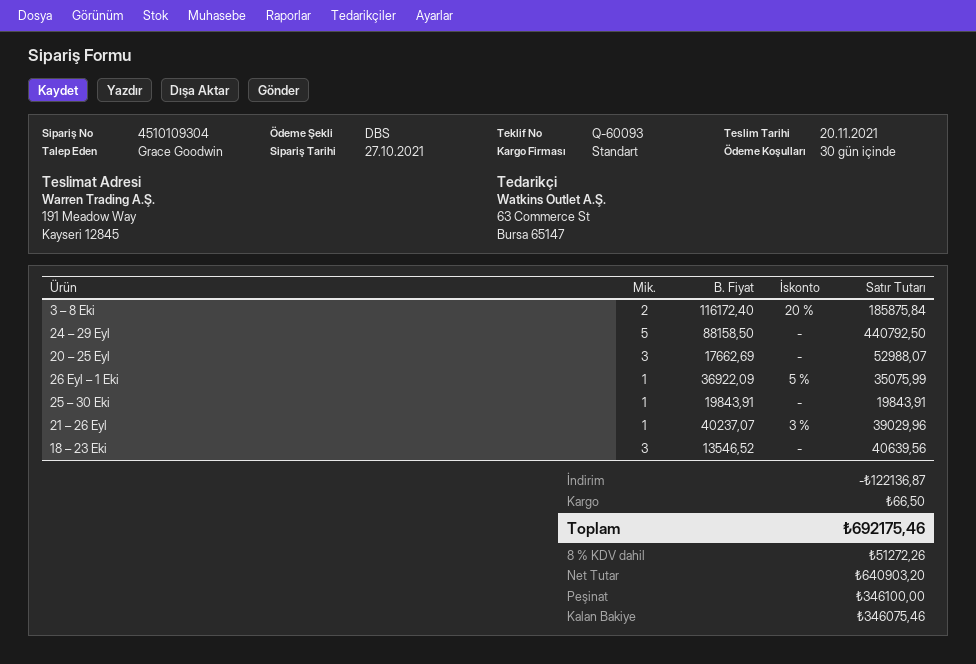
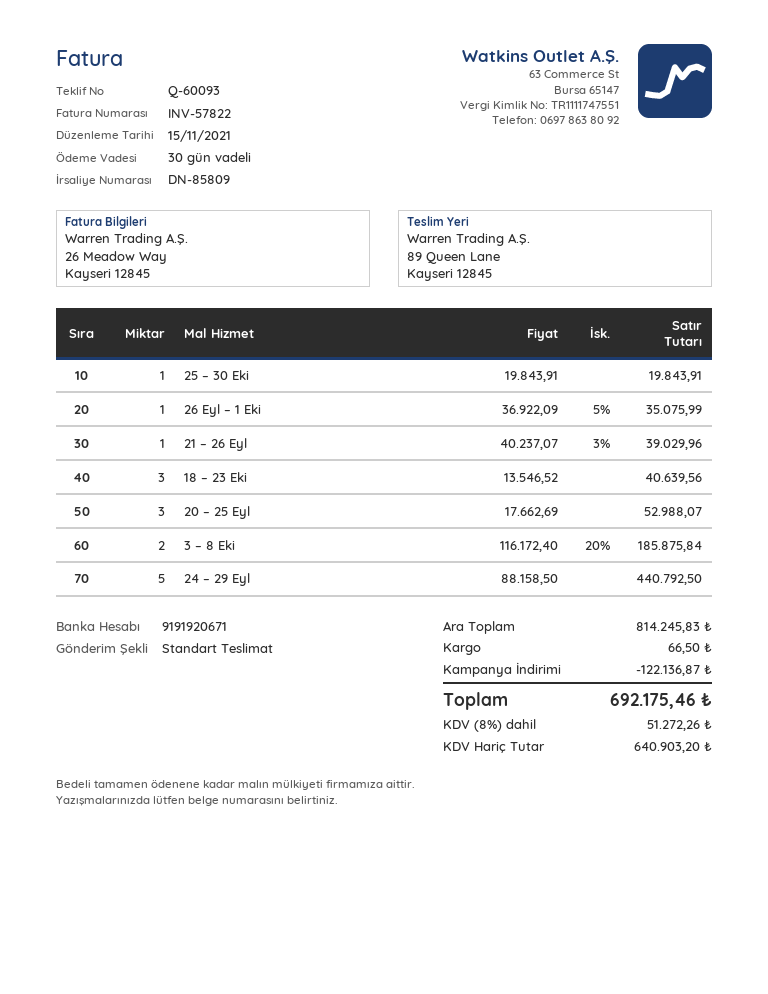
ship to: 191 Meadow Way, Kayseri 12845 -> 89 Queen Lane, Kayseri 12845

